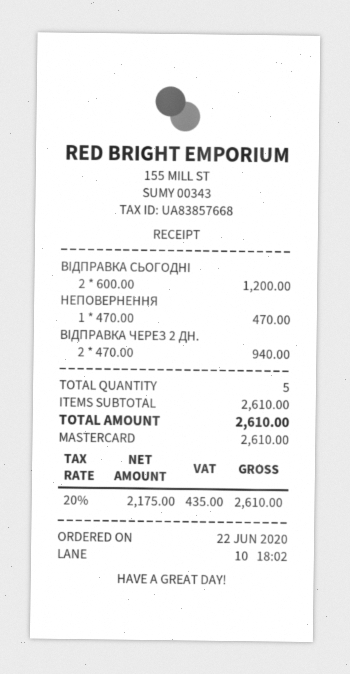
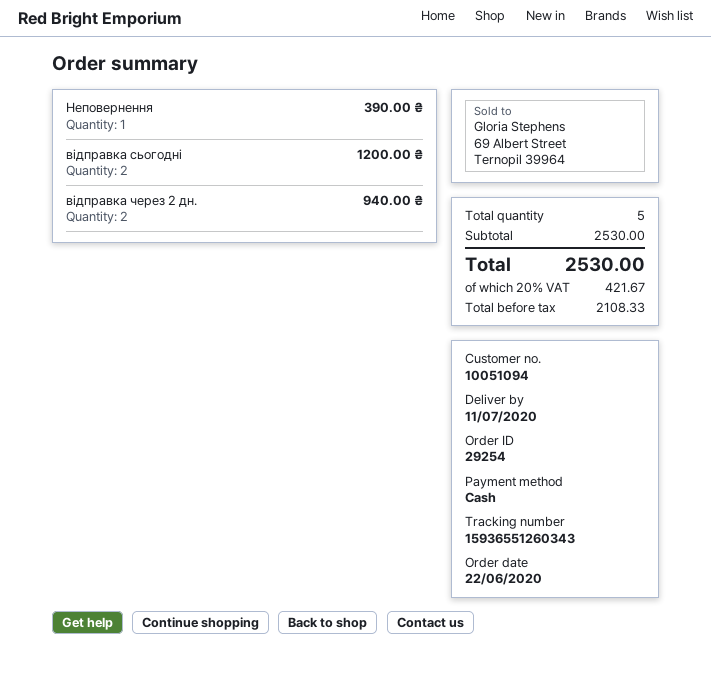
payment method: Mastercard -> cash
НЕПОВЕРНЕННЯ: 1 for 470.00 -> 1 for 390.00
subtotal: 2610.00 -> 2530.00
net: 2175.00 -> 2108.33
tax: 20% = 435.00 -> 20% = 421.67
total: 2610.00 -> 2530.00

